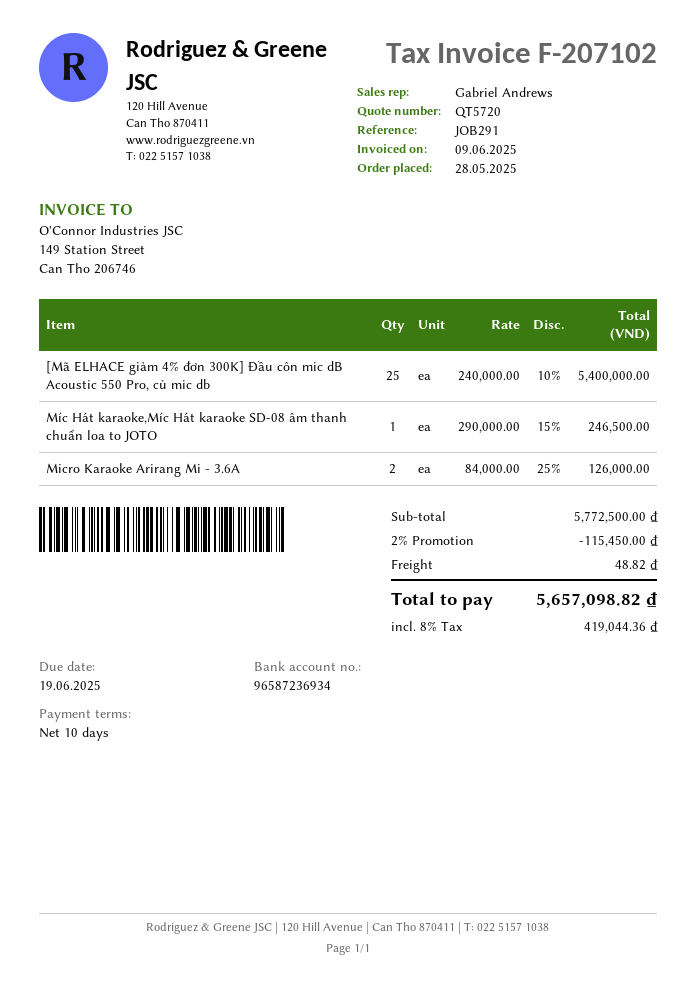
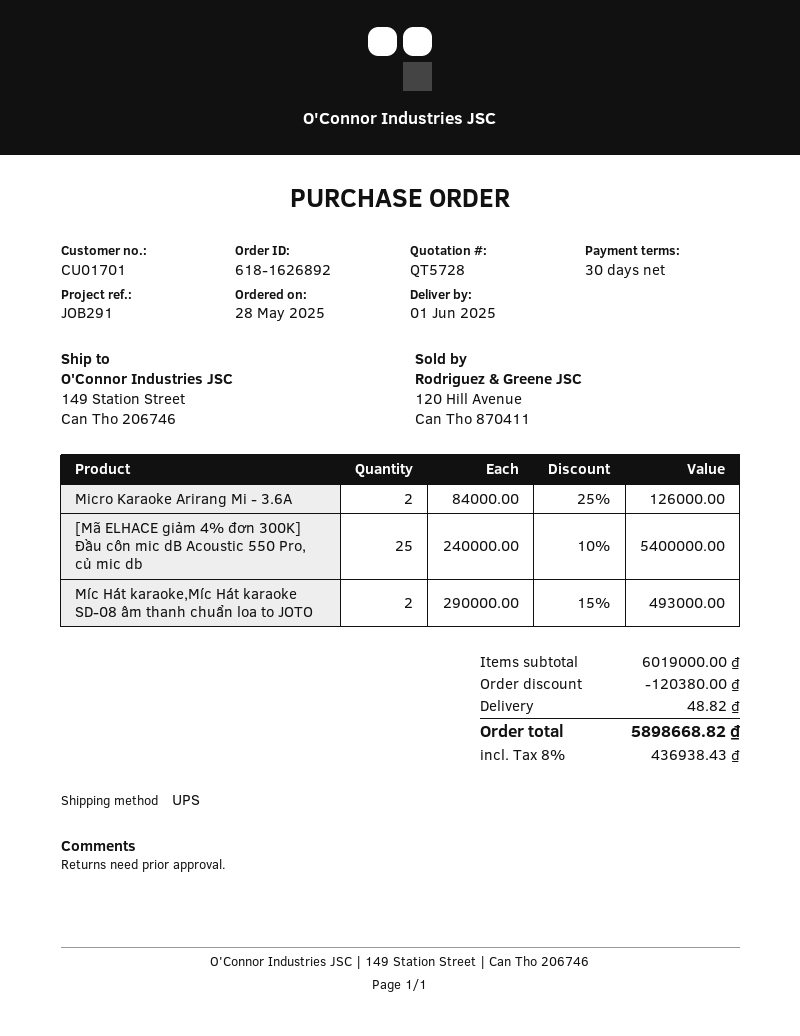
quote number: QT5720 -> QT5728
payment terms: 10 days -> 30 days
Míc Hát karaoke,Míc Hát karaoke SD-08 âm thanh chuẩn loa to JOTO: 1 x 290000.00 - 15% = 246500.00 -> 2 x 290000.00 - 15% = 493000.00
subtotal: 5772500.00 -> 6019000.00
discount: 115450.00 -> 120380.00
tax: 8% = 419044.36 -> 8% = 436938.43
total: 5657098.82 -> 5898668.82

